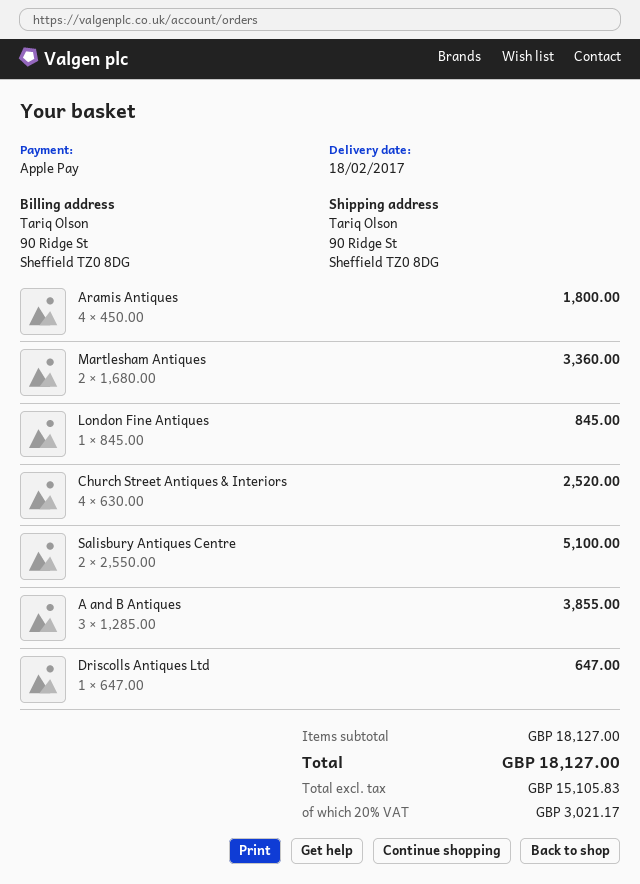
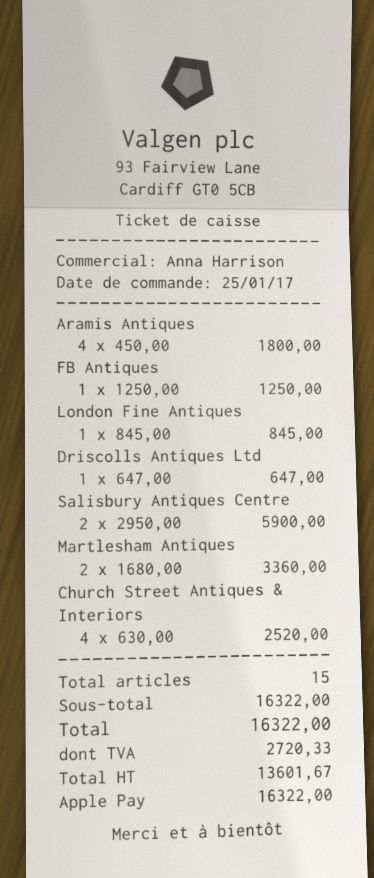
Salisbury Antiques Centre: 2 x 2550.00 = 5100.00 -> 2 x 2950.00 = 5900.00
A and B Antiques: 3 x 1285.00 = 3855.00 -> none
FB Antiques: none -> 1 x 1250.00 = 1250.00
subtotal: 18127.00 -> 16322.00
net: 15105.83 -> 13601.67
tax: 3021.17 -> 2720.33
total: 18127.00 -> 16322.00

